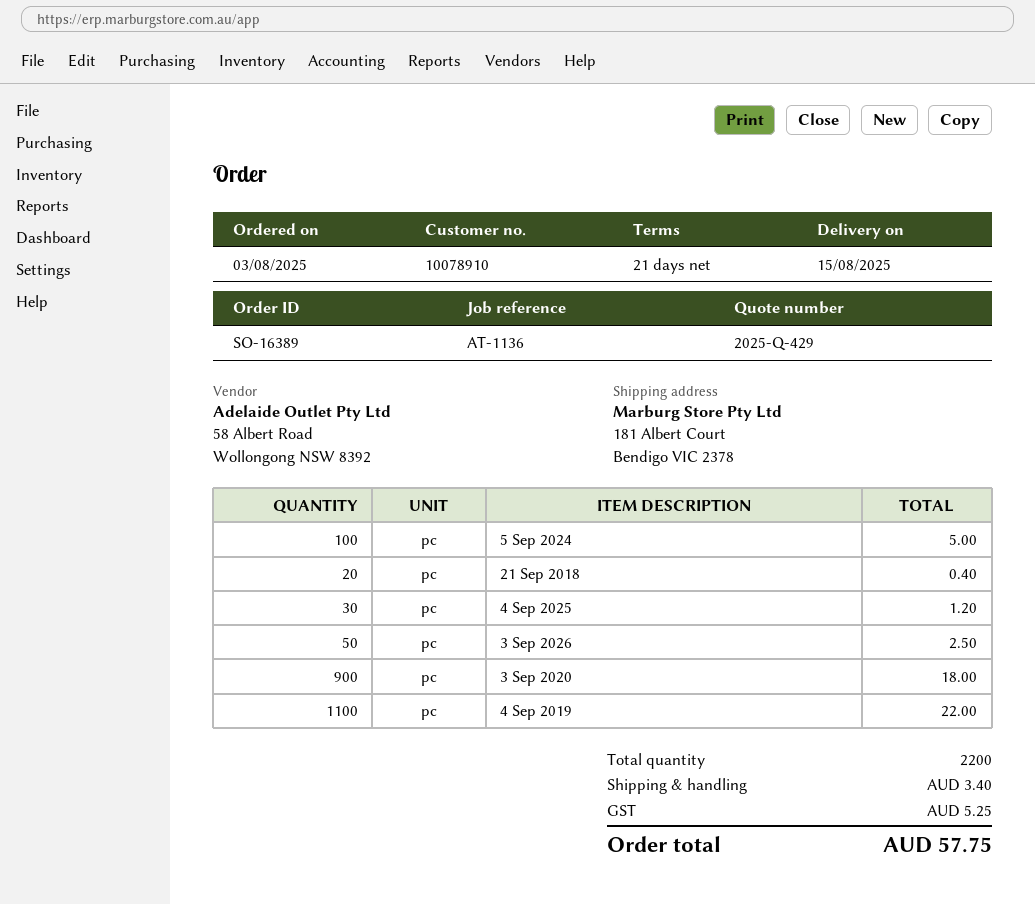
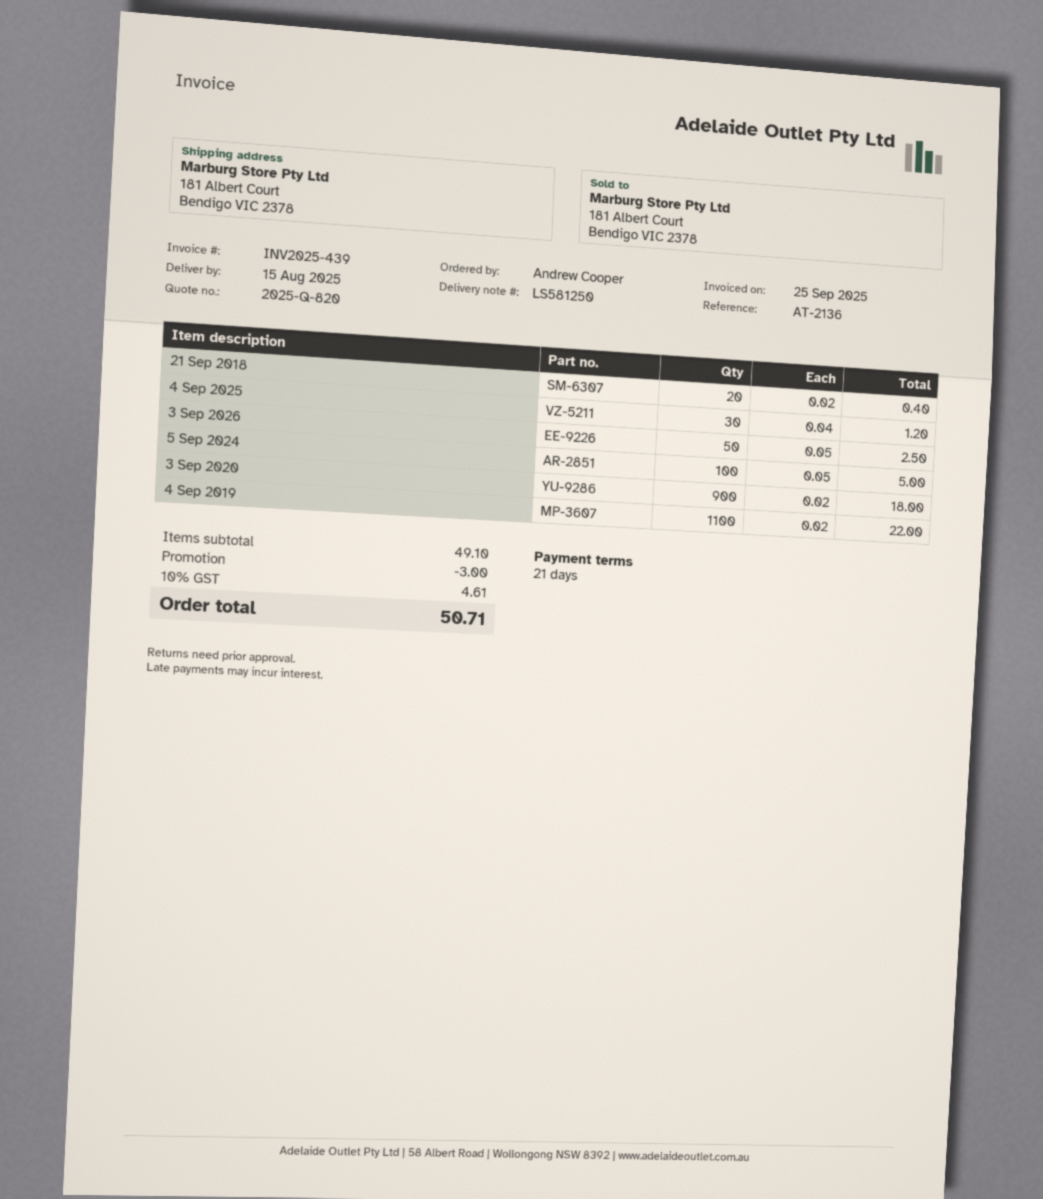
quote number: 2025-Q-429 -> 2025-Q-820
reference: AT-1136 -> AT-2136
discount: none -> 3.00
shipping: 3.40 -> none
tax: 5.25 -> 4.61
total: 57.75 -> 50.71

